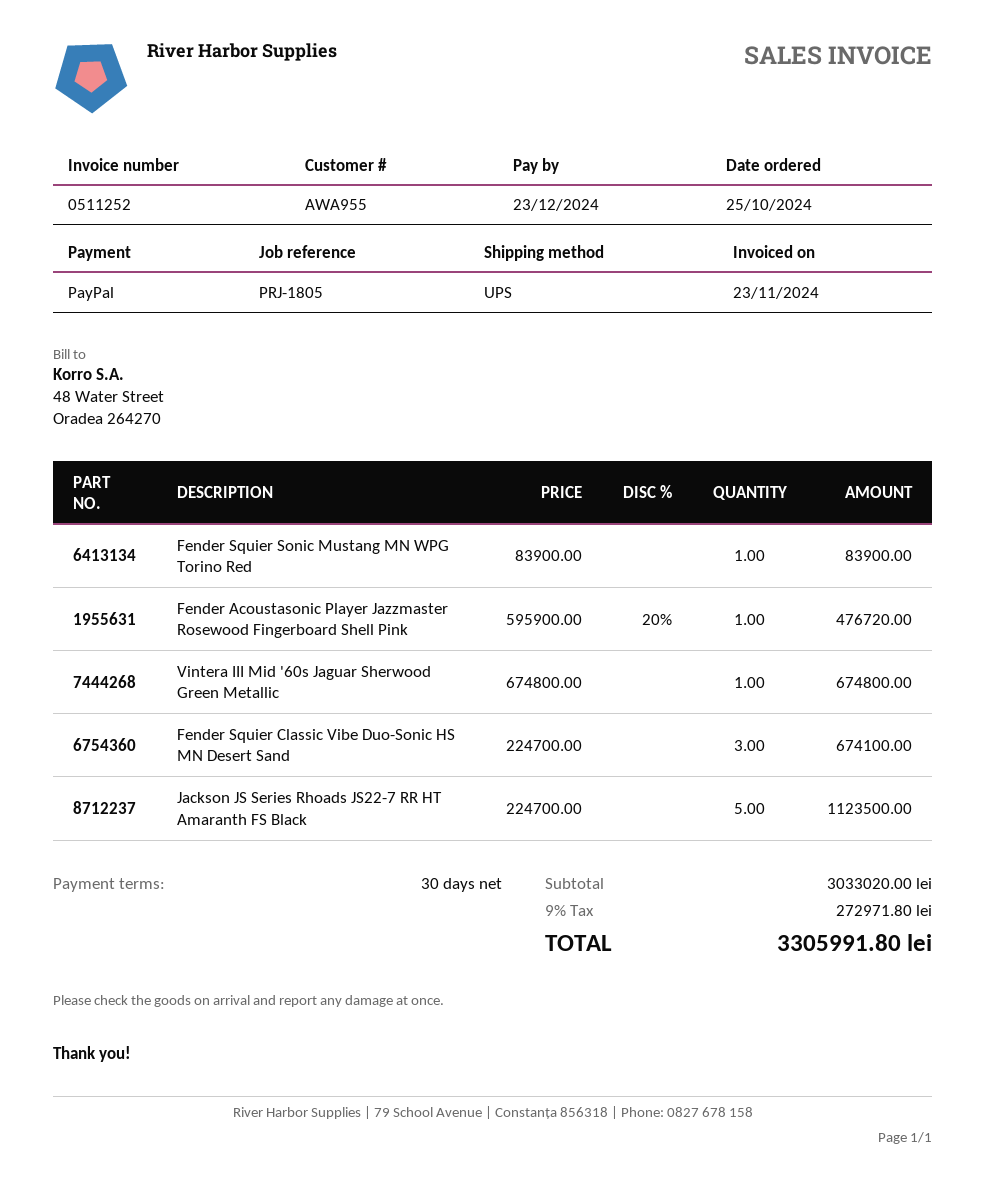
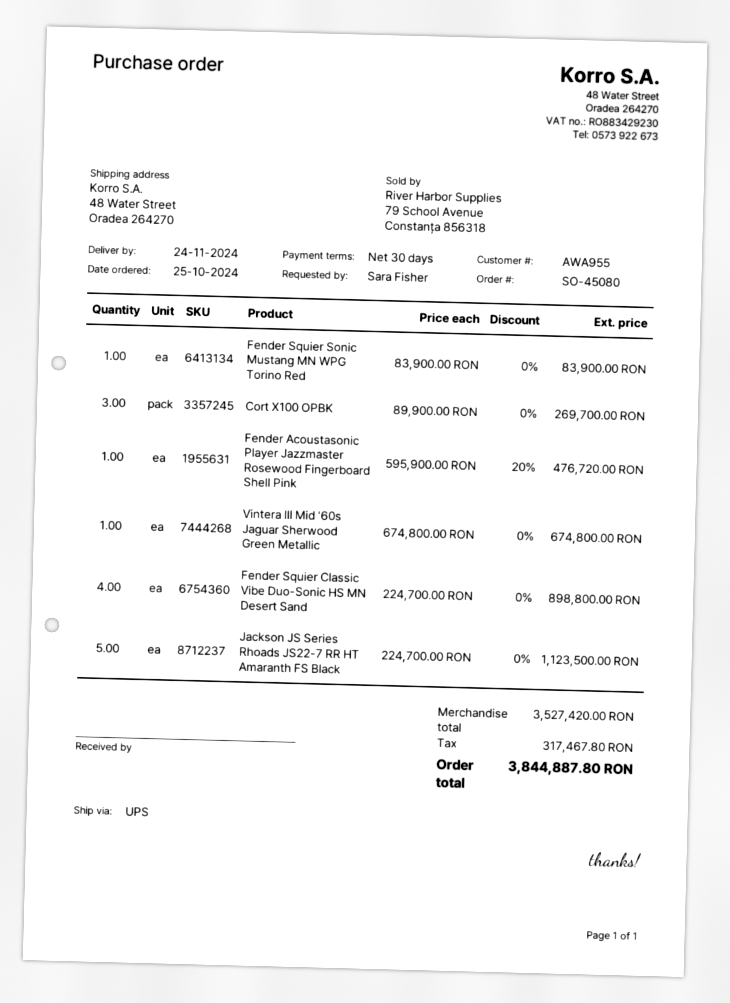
Fender Squier Classic Vibe Duo-Sonic HS MN Desert Sand: 3 x 224700.00 = 674100.00 -> 4 x 224700.00 = 898800.00
Cort X100 OPBK: none -> 3 x 89900.00 = 269700.00
subtotal: 3033020.00 -> 3527420.00
tax: 272971.80 -> 317467.80
total: 3305991.80 -> 3844887.80

